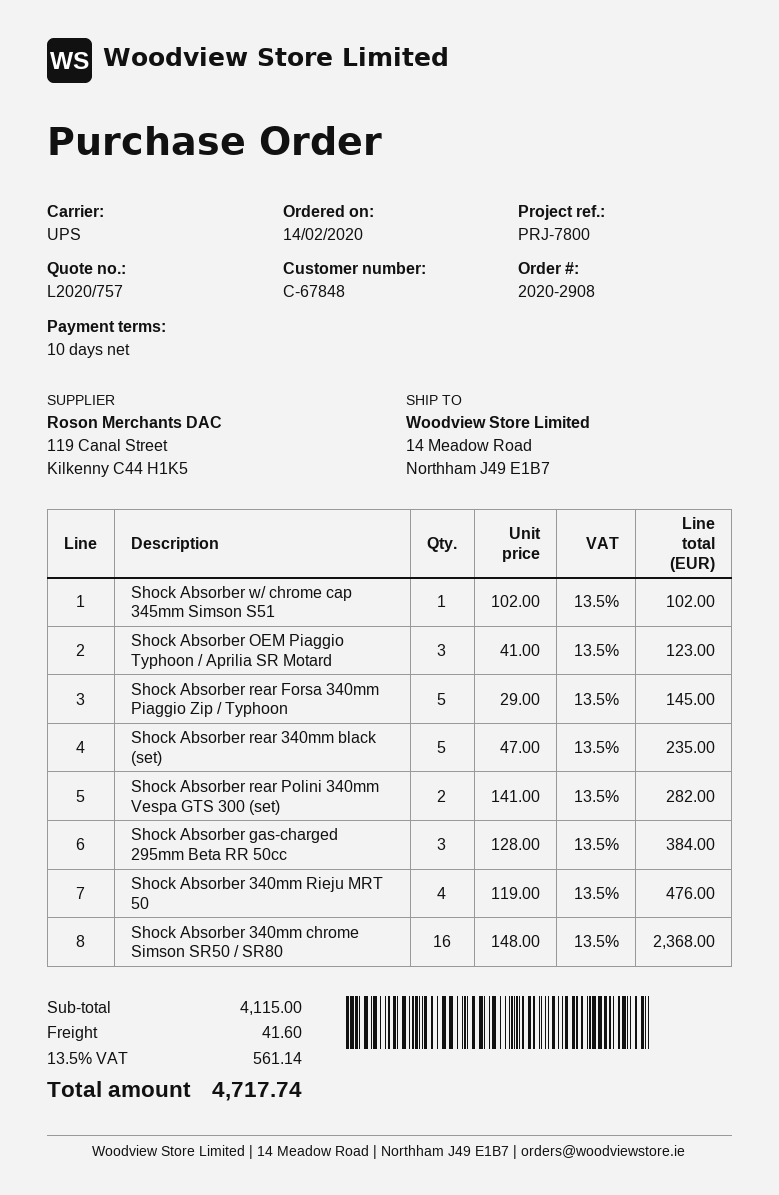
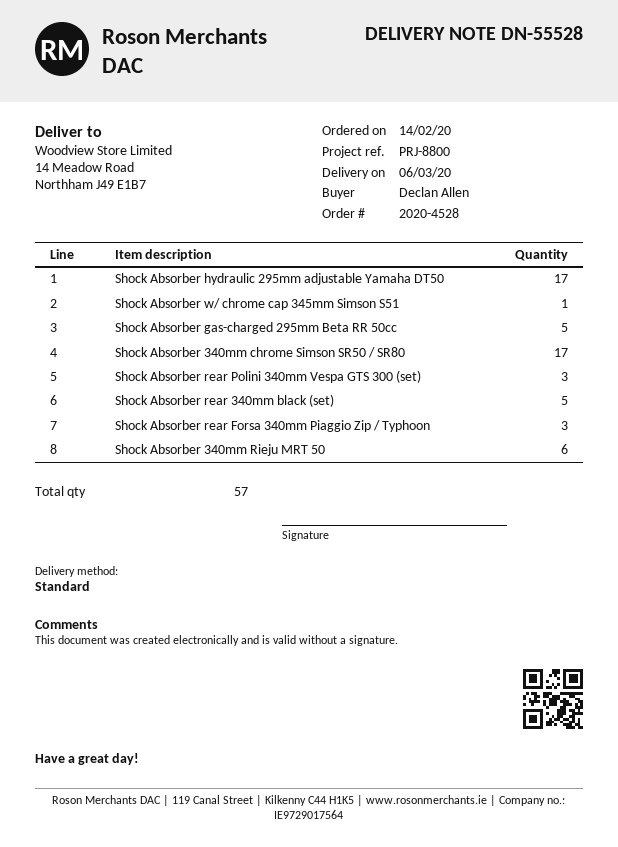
order number: 2020-2908 -> 2020-4528
reference: PRJ-7800 -> PRJ-8800
shipping method: UPS -> standard
Shock Absorber OEM Piaggio Typhoon / Aprilia SR Motard: 3 -> none
Shock Absorber rear Forsa 340mm Piaggio Zip / Typhoon: 5 -> 3
Shock Absorber rear Polini 340mm Vespa GTS 300 (set): 2 -> 3
Shock Absorber gas-charged 295mm Beta RR 50cc: 3 -> 5
Shock Absorber 340mm Rieju MRT 50: 4 -> 6
Shock Absorber 340mm chrome Simson SR50 / SR80: 16 -> 17
Shock Absorber hydraulic 295mm adjustable Yamaha DT50: none -> 17

